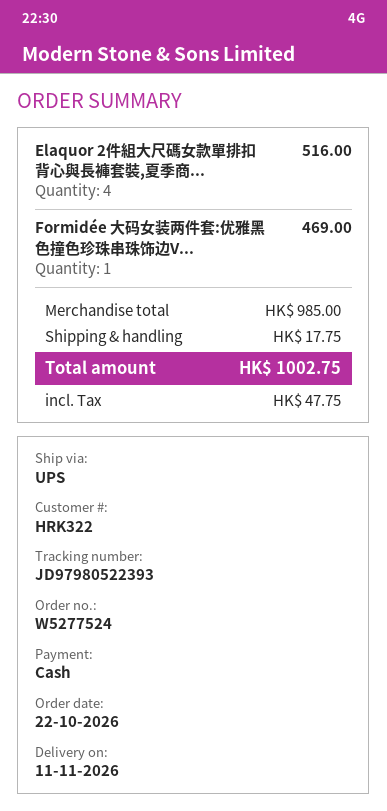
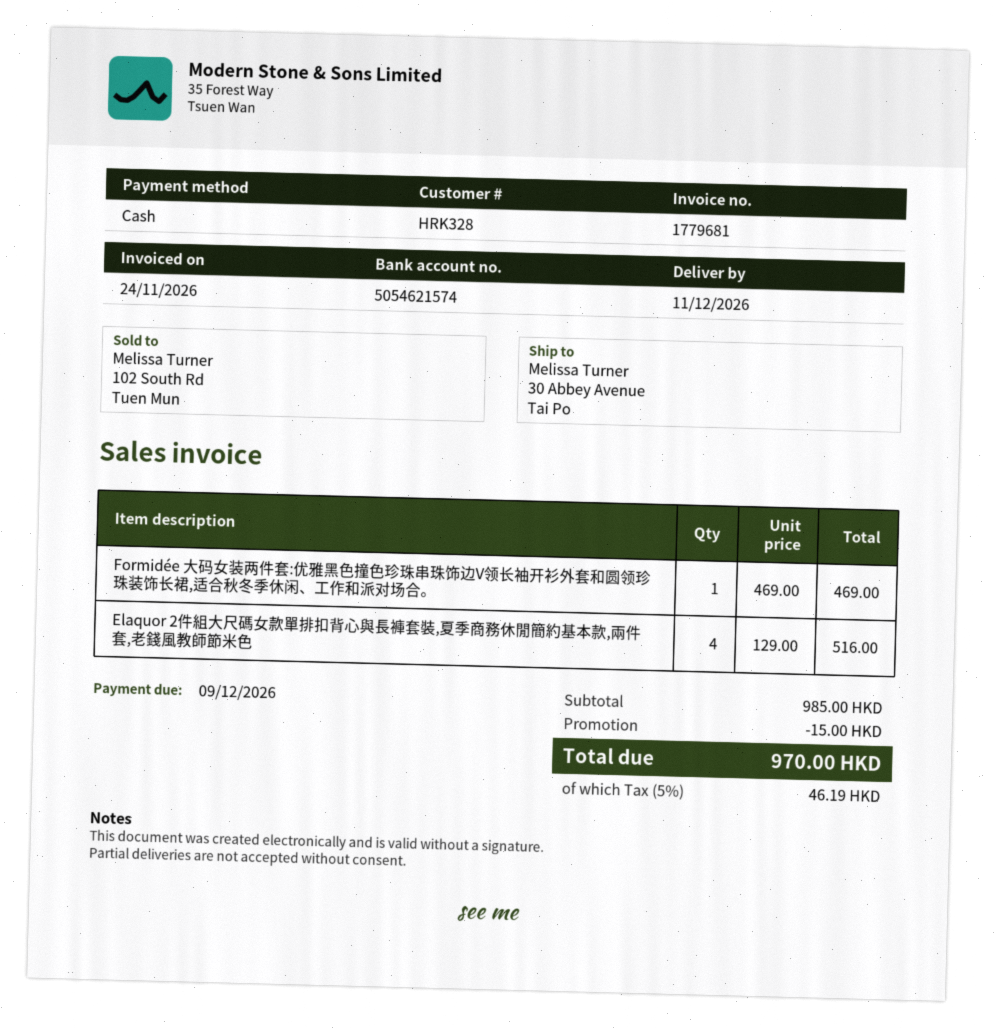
delivery date: 2026-11-11 -> 2026-12-11
customer number: HRK322 -> HRK328
discount: none -> 15.00
shipping: 17.75 -> none
tax: 47.75 -> 46.19
total: 1002.75 -> 970.00

